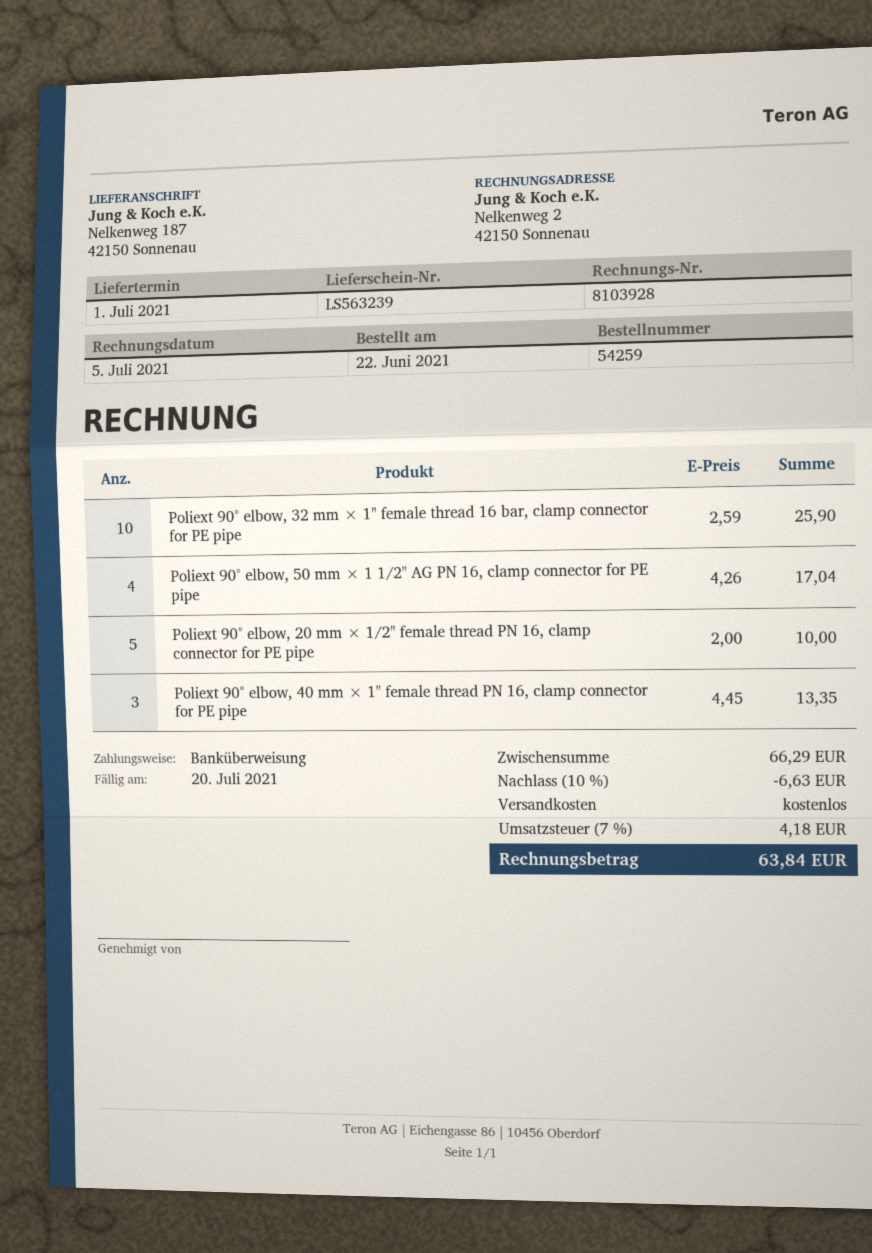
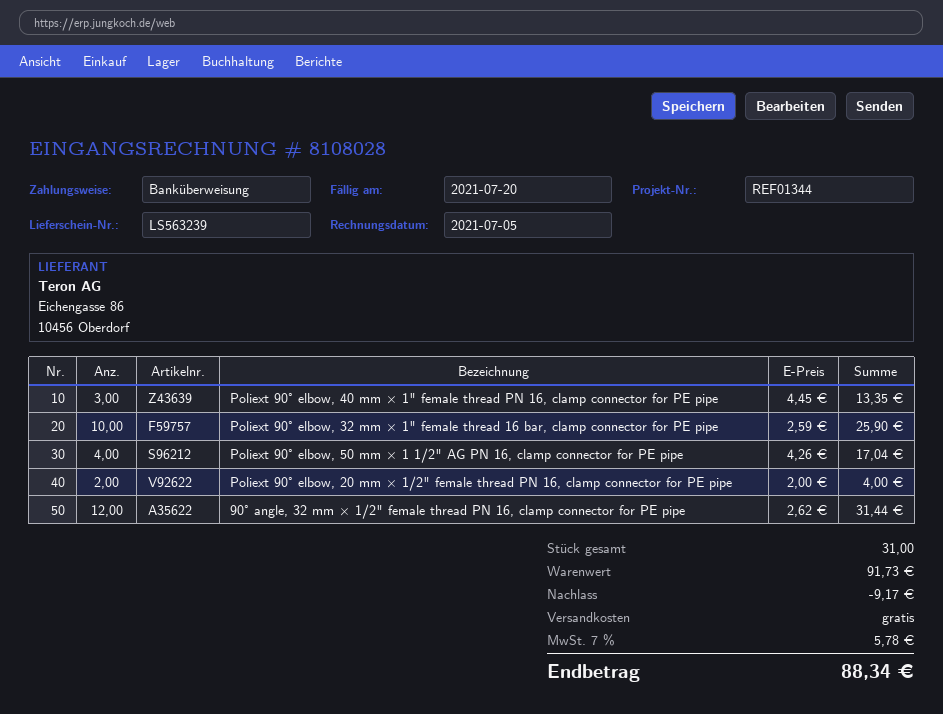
invoice number: 8103928 -> 8108028
Poliext 90° elbow, 20 mm × 1/2" female thread PN 16, clamp connector for PE pipe: 5 x 2.00 = 10.00 -> 2 x 2.00 = 4.00
90° angle, 32 mm × 1/2" female thread PN 16, clamp connector for PE pipe: none -> 12 x 2.62 = 31.44
subtotal: 66.29 -> 91.73
discount: 6.63 -> 9.17
tax: 7% = 4.18 -> 7% = 5.78
total: 63.84 -> 88.34

